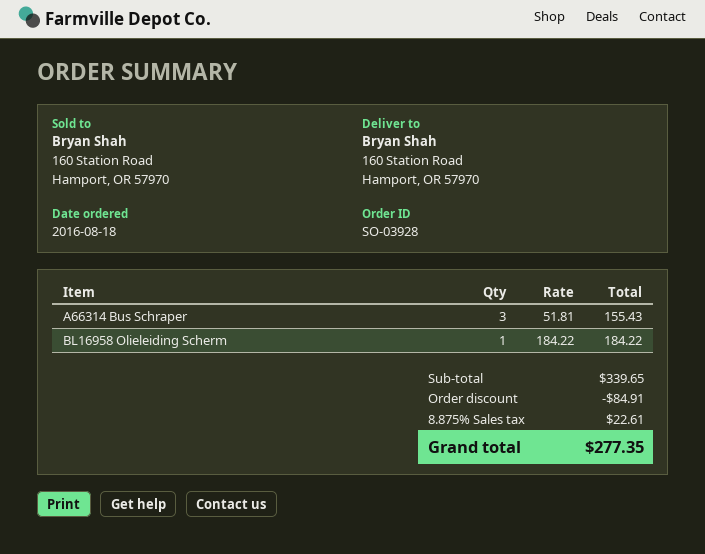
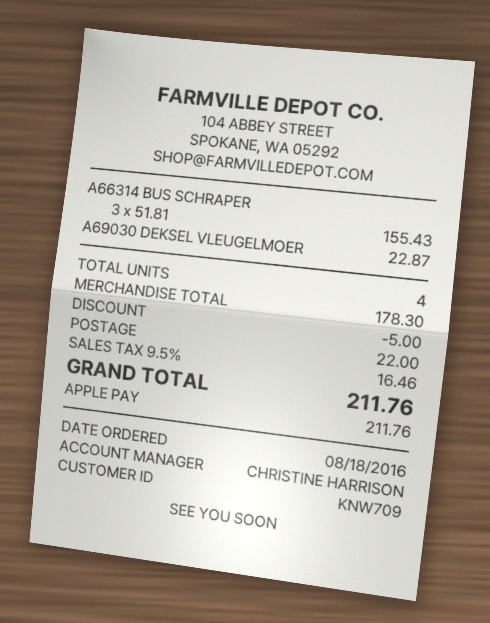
BL16958 Olieleiding Scherm: 1 x 184.22 = 184.22 -> none
A69030 DEKSEL VLEUGELMOER: none -> 1 x 22.87 = 22.87
subtotal: 339.65 -> 178.30
discount: 84.91 -> 5.00
shipping: none -> 22.00
tax: 8.875% = 22.61 -> 9.5% = 16.46
total: 277.35 -> 211.76

